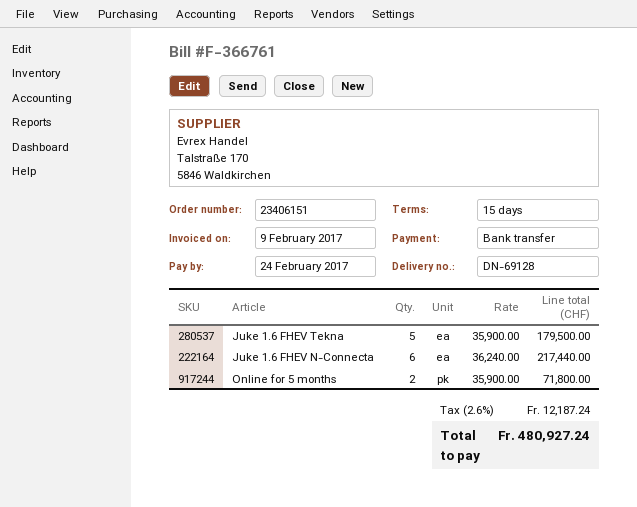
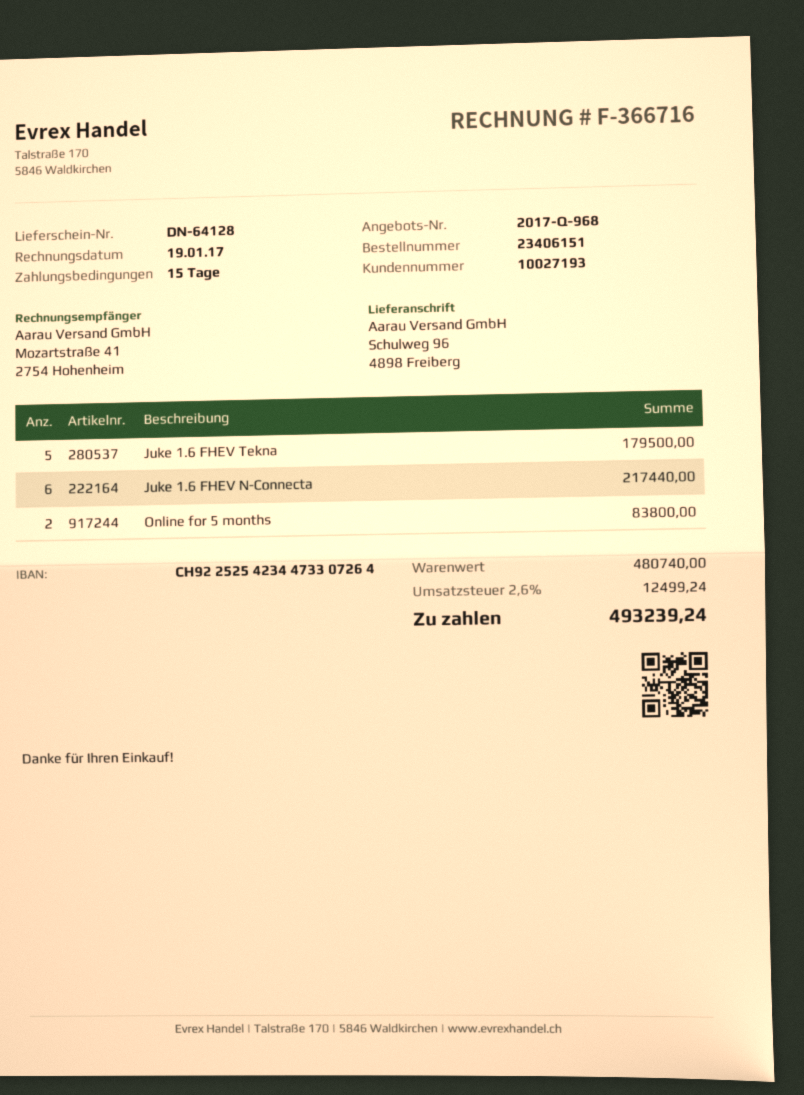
delivery note number: DN-69128 -> DN-64128
invoice number: F-366761 -> F-366716
invoice date: 2017-02-09 -> 2017-01-19
Online for 5 months: 2 for 71800.00 -> 2 for 83800.00
tax: 2.6% = 12187.24 -> 2.6% = 12499.24
total: 480927.24 -> 493239.24

